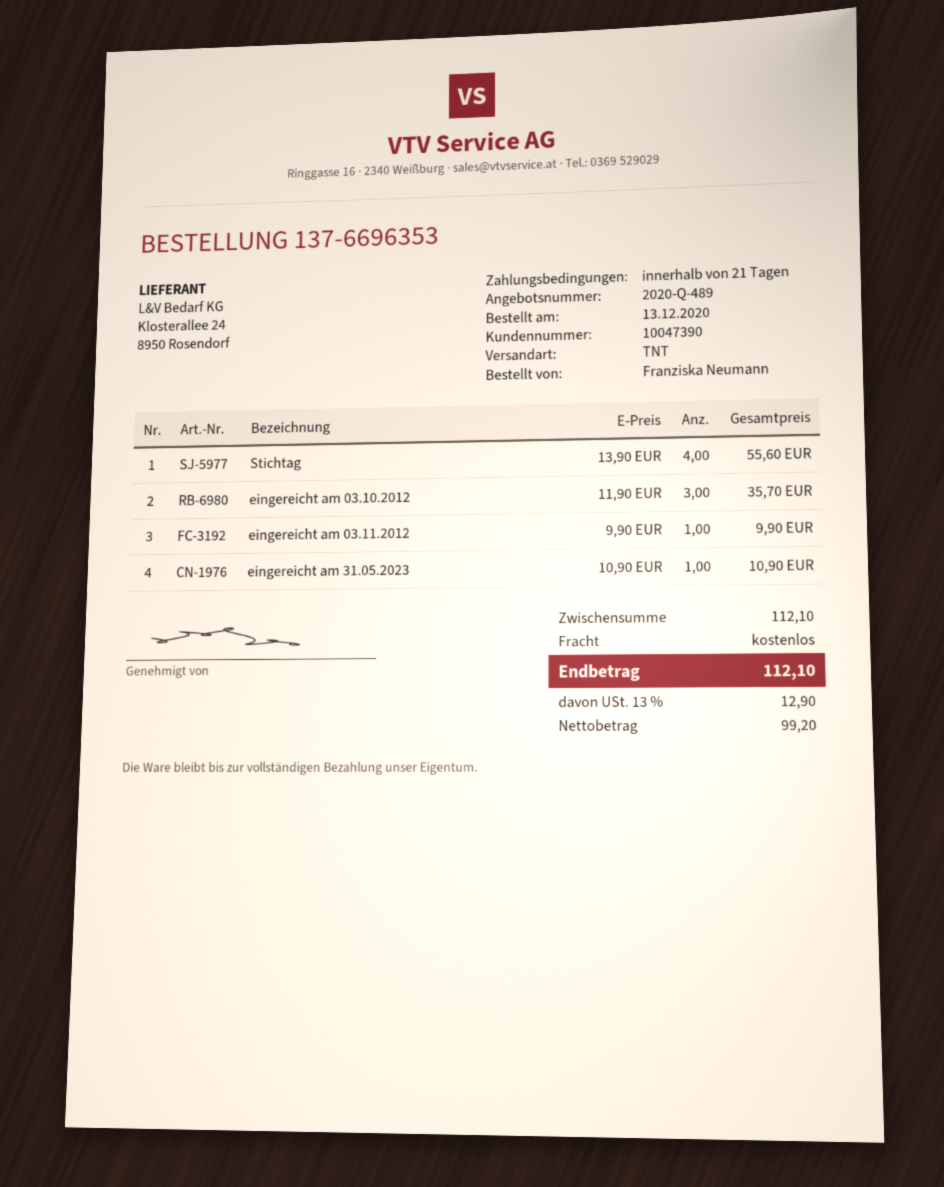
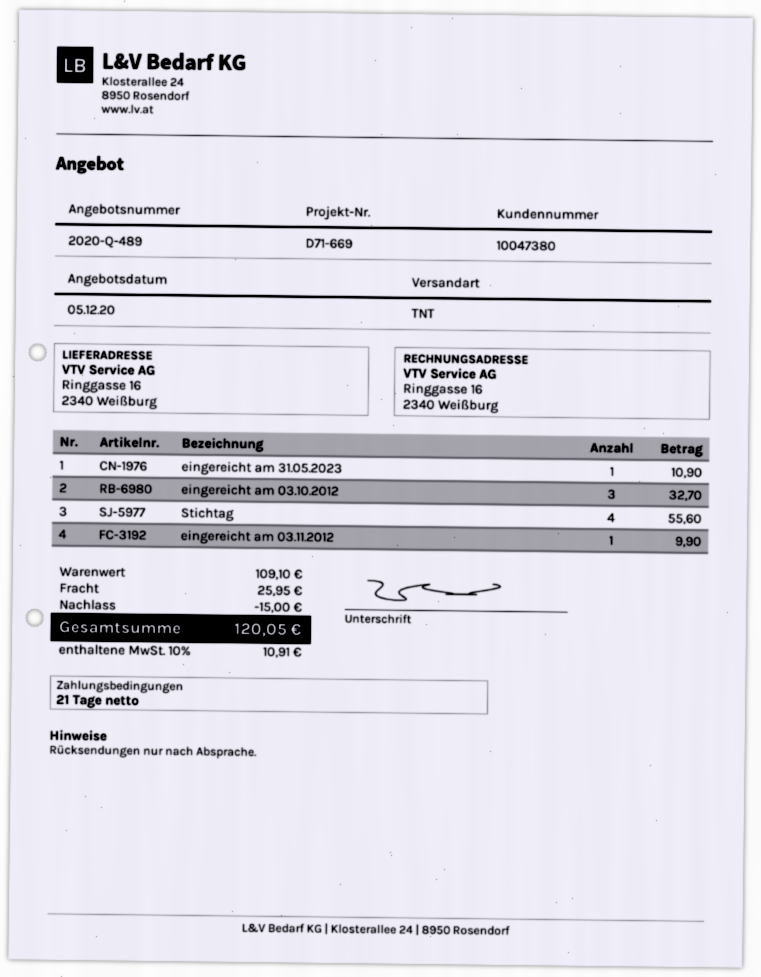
customer number: 10047390 -> 10047380
eingereicht am 03.10.2012: 3 for 35.70 -> 3 for 32.70
subtotal: 112.10 -> 109.10
discount: none -> 15.00
shipping: 0.00 -> 25.95
tax: 13% = 12.90 -> 10% = 10.91
total: 112.10 -> 120.05

